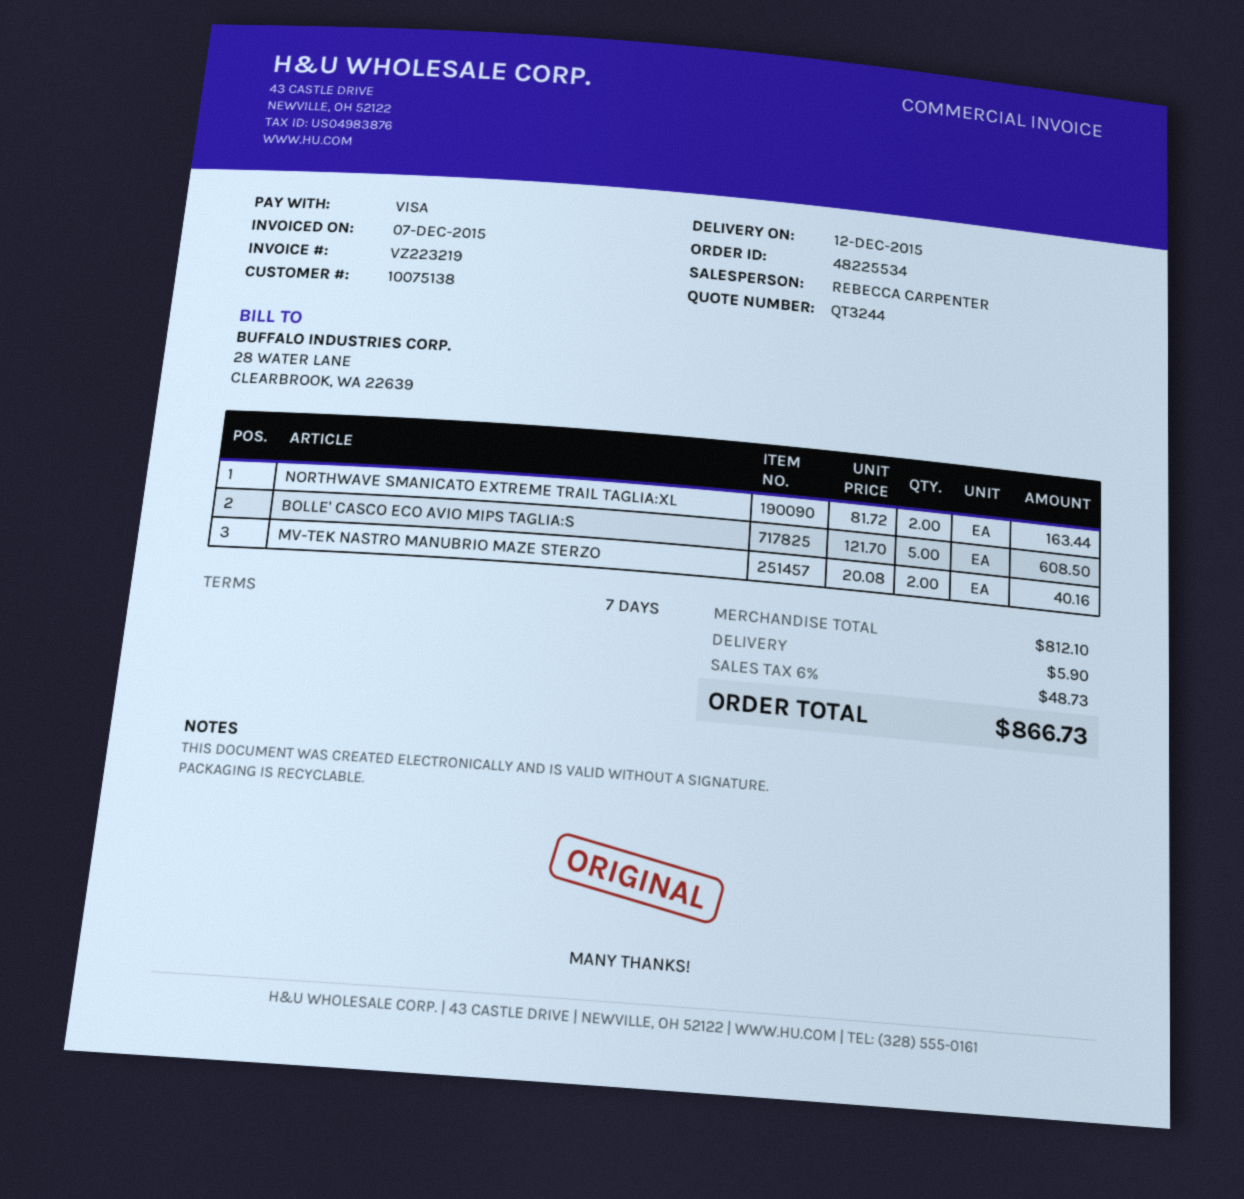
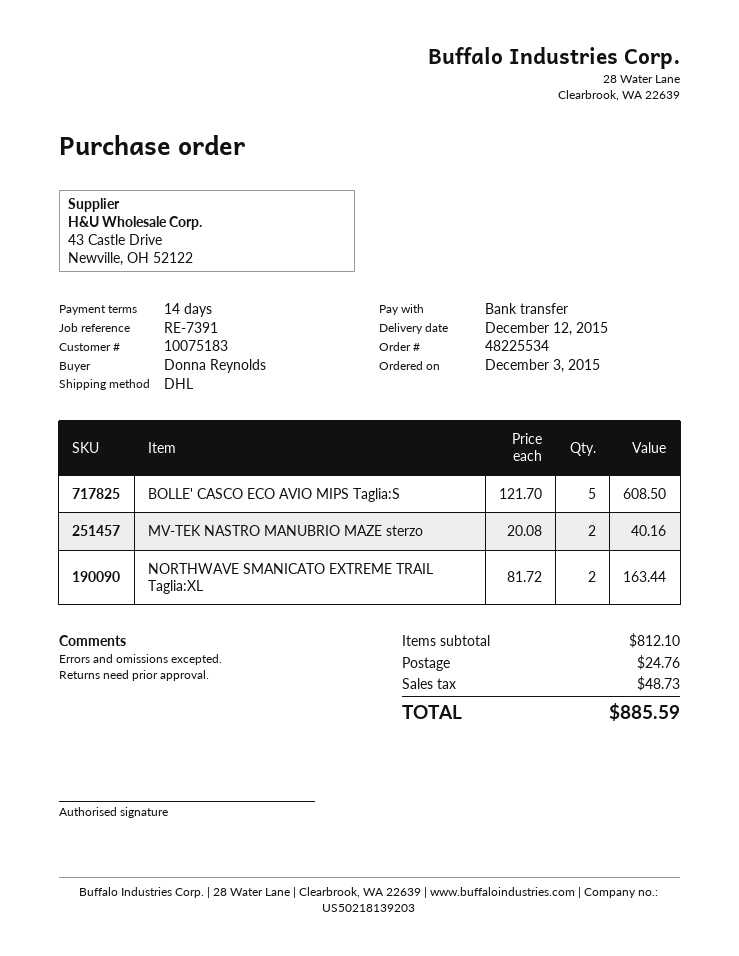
payment terms: 7 days -> 14 days
customer number: 10075138 -> 10075183
payment method: Visa -> bank transfer
shipping: 5.90 -> 24.76
total: 866.73 -> 885.59

